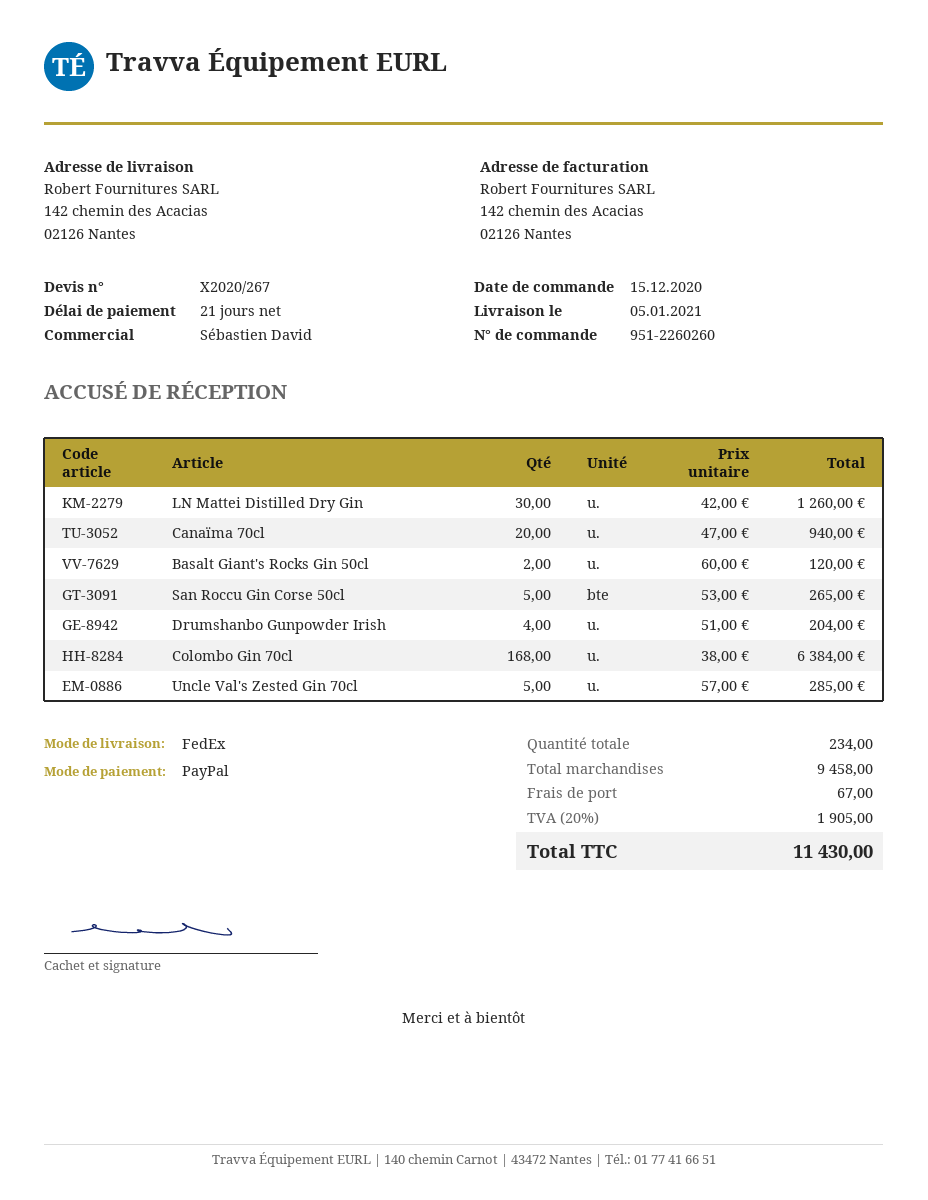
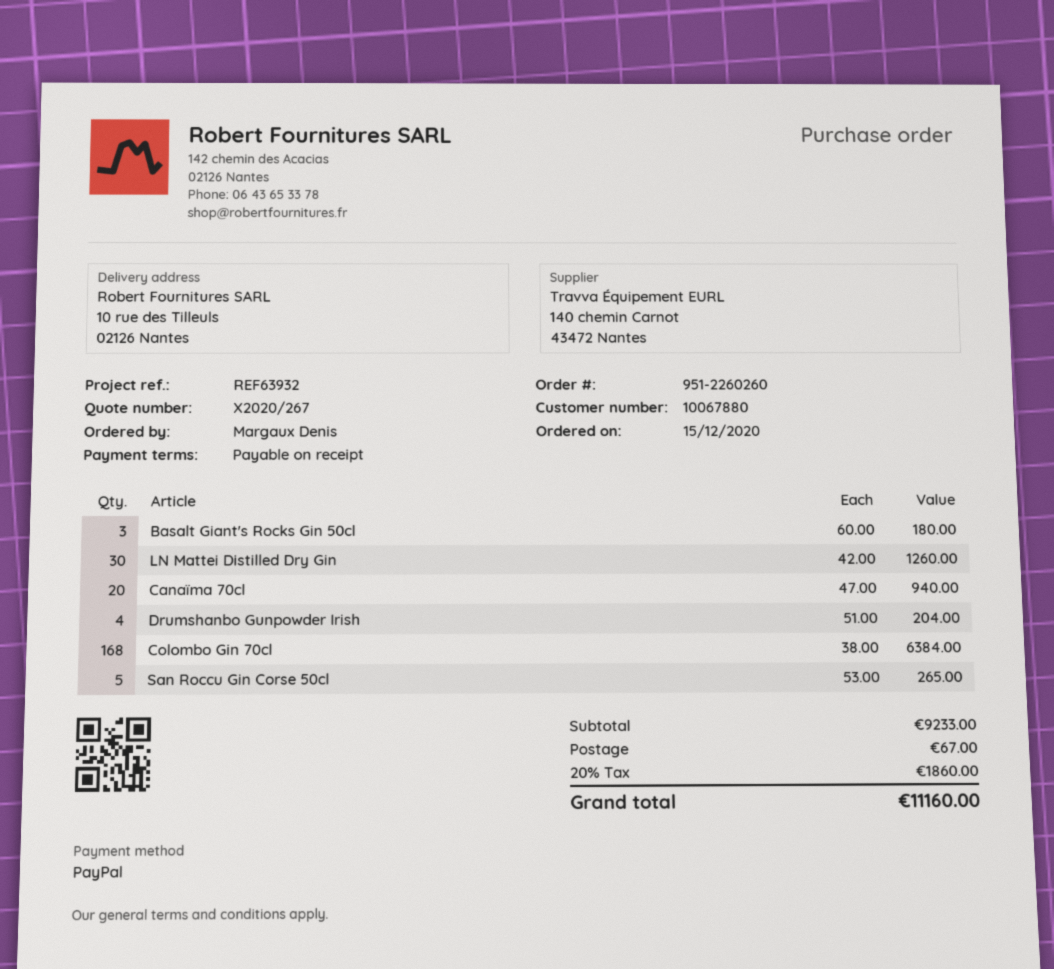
payment terms: 21 days -> on receipt
ship to: 142 chemin des Acacias, 02126 Nantes -> 10 rue des Tilleuls, 02126 Nantes
Basalt Giant's Rocks Gin 50cl: 2 x 60.00 = 120.00 -> 3 x 60.00 = 180.00
Uncle Val's Zested Gin 70cl: 5 x 57.00 = 285.00 -> none
subtotal: 9458.00 -> 9233.00
tax: 20% = 1905.00 -> 20% = 1860.00
total: 11430.00 -> 11160.00

